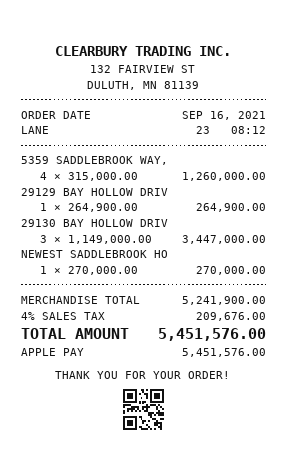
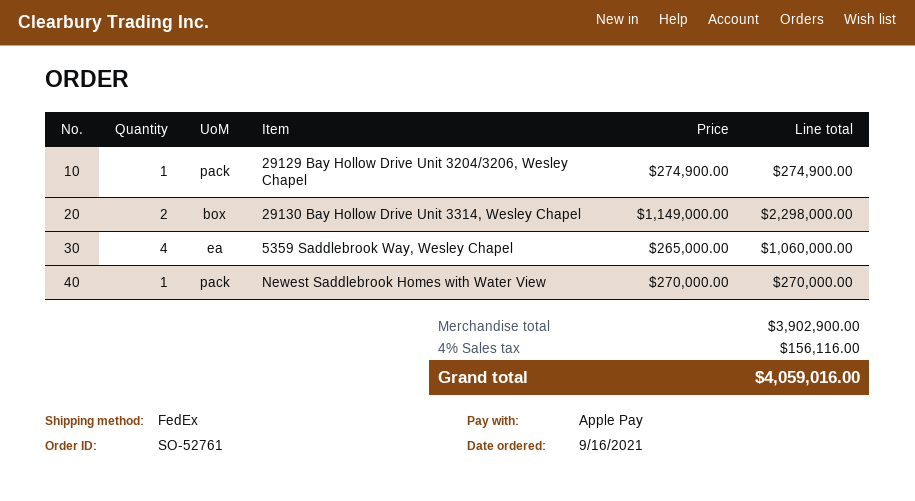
5359 SADDLEBROOK WAY,: 4 x 315000.00 = 1260000.00 -> 4 x 265000.00 = 1060000.00
29129 BAY HOLLOW DRIV: 1 x 264900.00 = 264900.00 -> 1 x 274900.00 = 274900.00
29130 BAY HOLLOW DRIV: 3 x 1149000.00 = 3447000.00 -> 2 x 1149000.00 = 2298000.00
subtotal: 5241900.00 -> 3902900.00
tax: 4% = 209676.00 -> 4% = 156116.00
total: 5451576.00 -> 4059016.00

